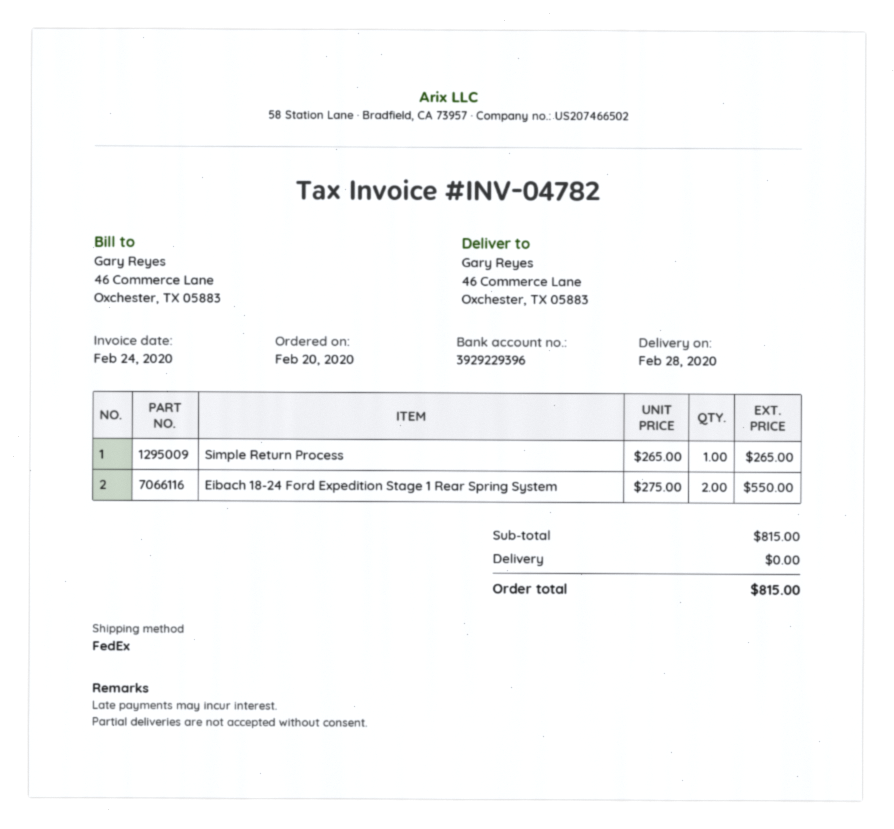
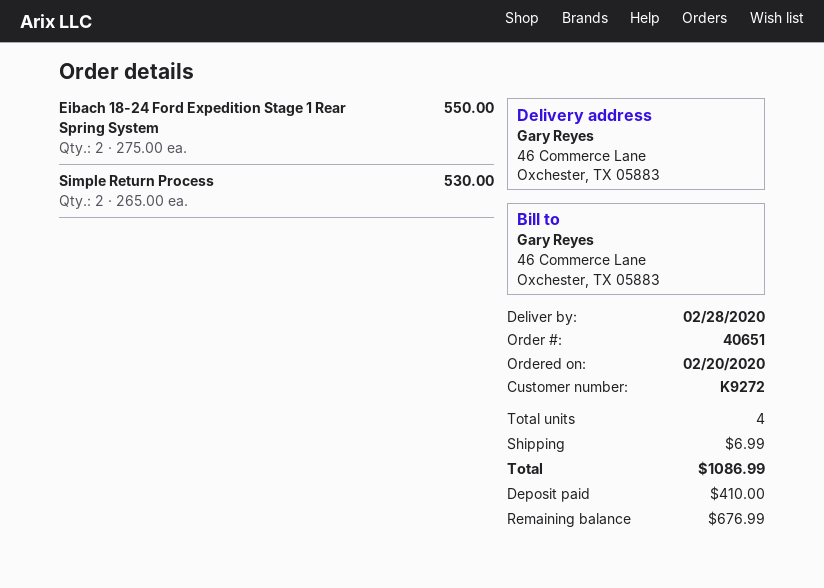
Simple Return Process: 1 x 265.00 = 265.00 -> 2 x 265.00 = 530.00
shipping: 0.00 -> 6.99
total: 815.00 -> 1086.99

